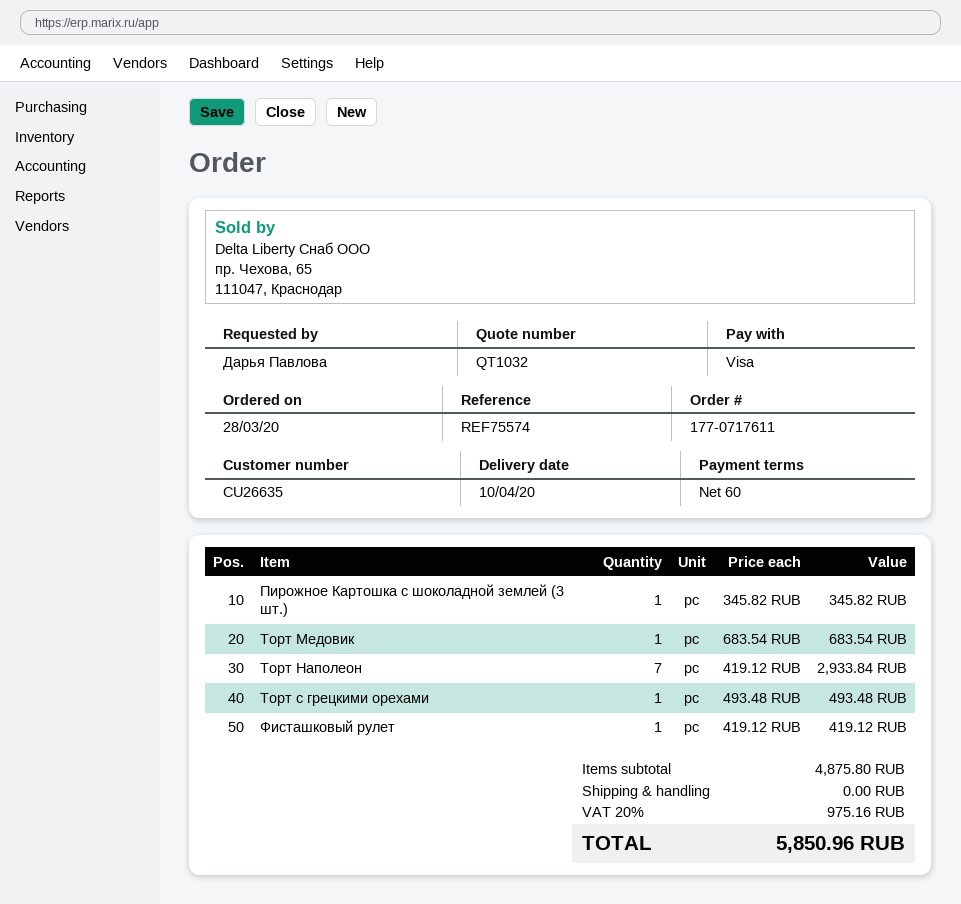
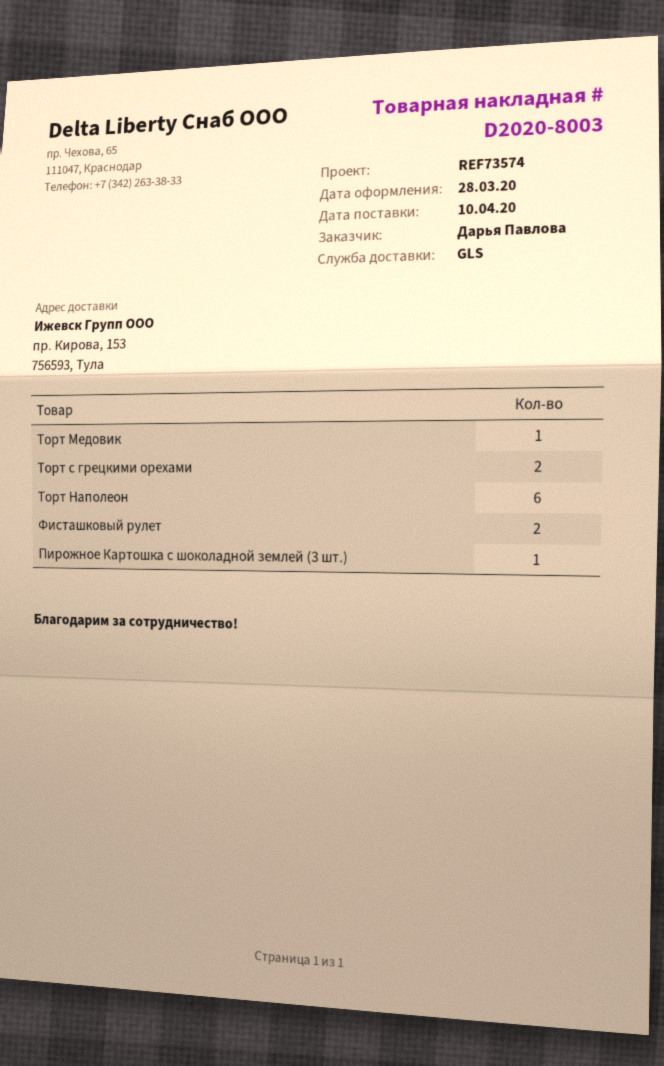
reference: REF75574 -> REF73574
Торт Наполеон: 7 -> 6
Торт с грецкими орехами: 1 -> 2
Фисташковый рулет: 1 -> 2

